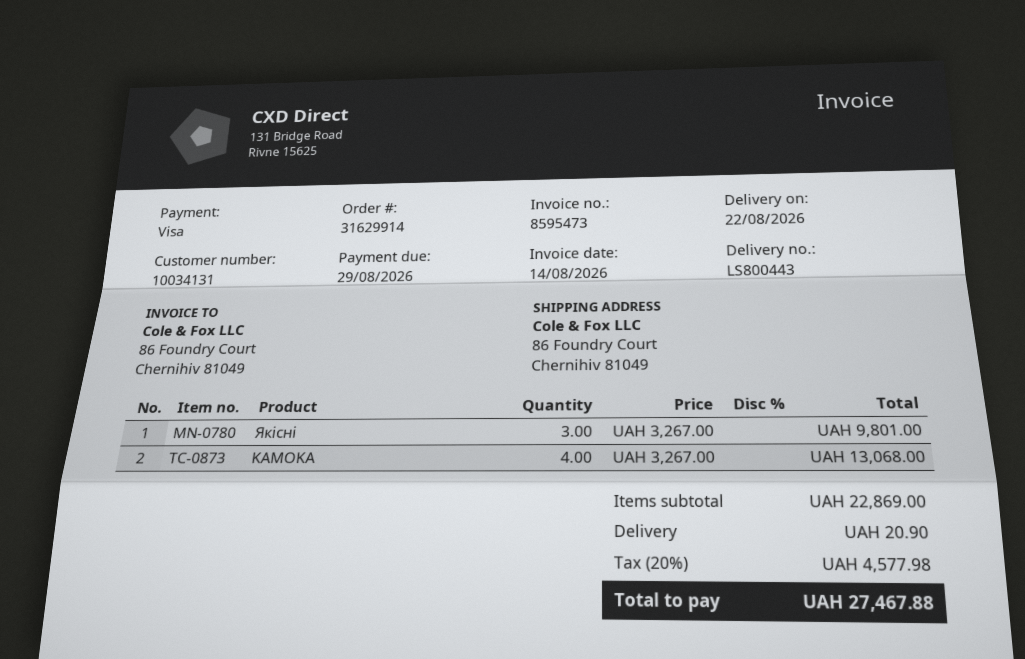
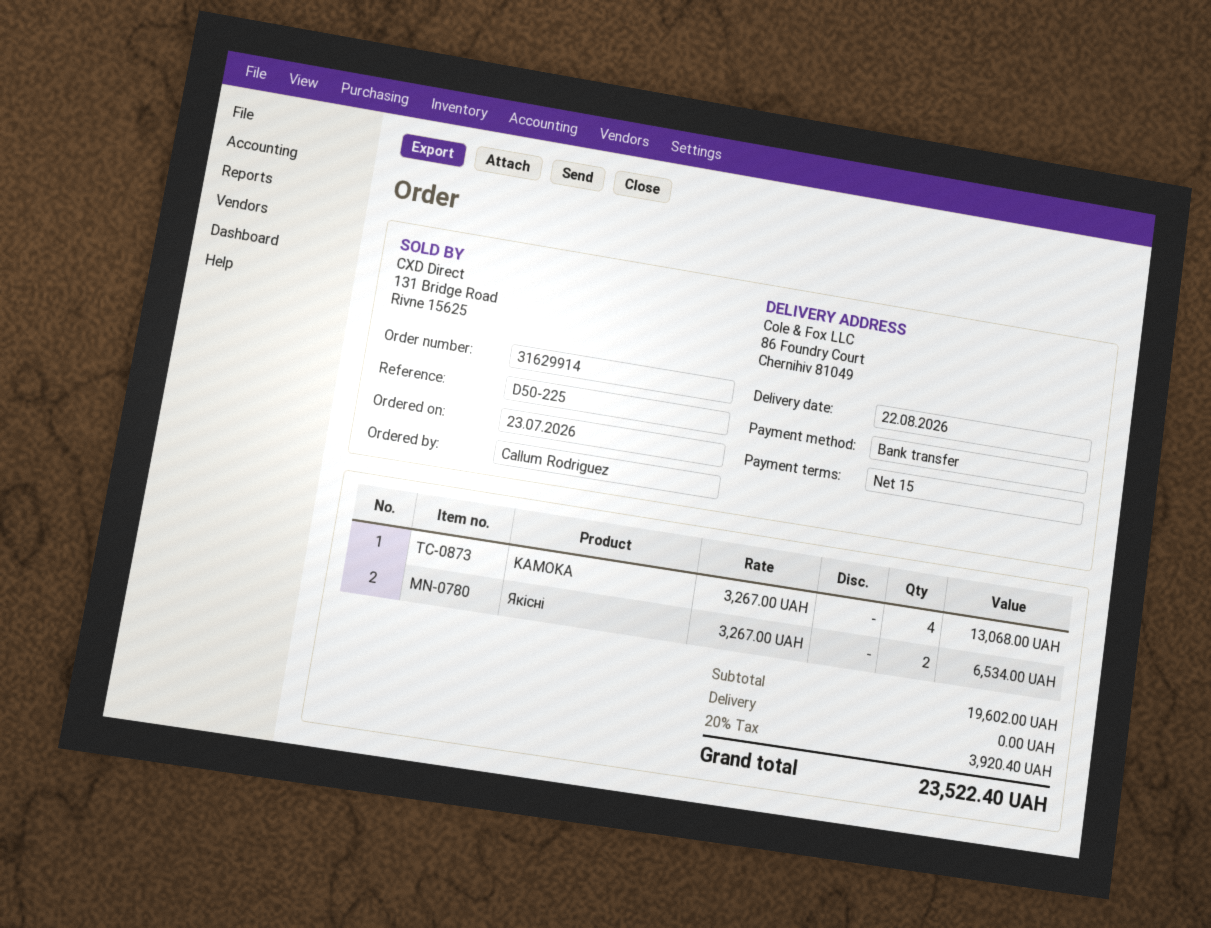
payment method: Visa -> bank transfer
Якісні: 3 x 3267.00 = 9801.00 -> 2 x 3267.00 = 6534.00
subtotal: 22869.00 -> 19602.00
shipping: 20.90 -> 0.00
tax: 20% = 4577.98 -> 20% = 3920.40
total: 27467.88 -> 23522.40

